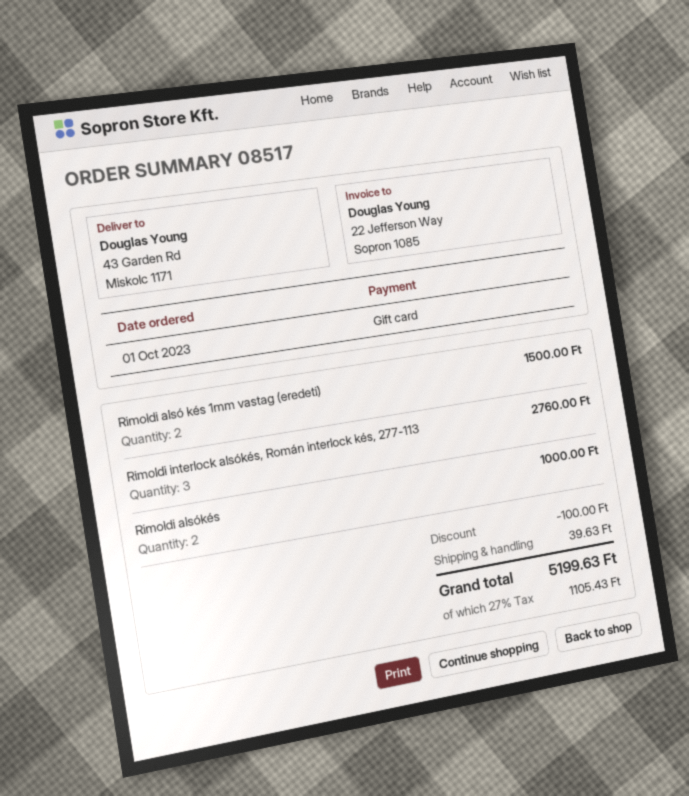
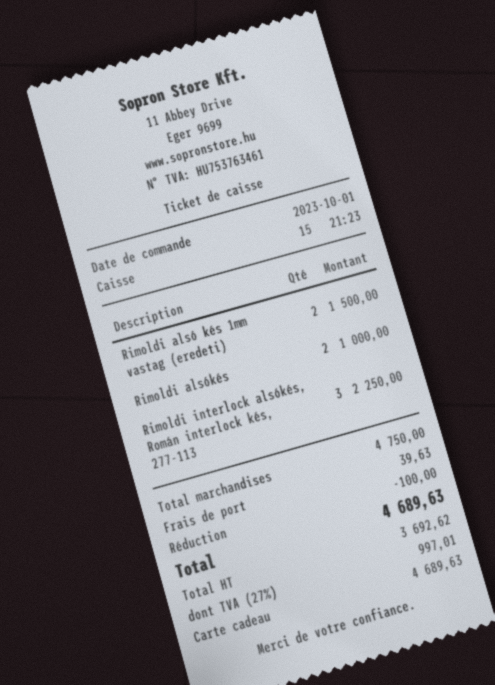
Rimoldi interlock alsókés, Román interlock kés, 277-113: 3 for 2760.00 -> 3 for 2250.00
tax: 27% = 1105.43 -> 27% = 997.01
total: 5199.63 -> 4689.63

